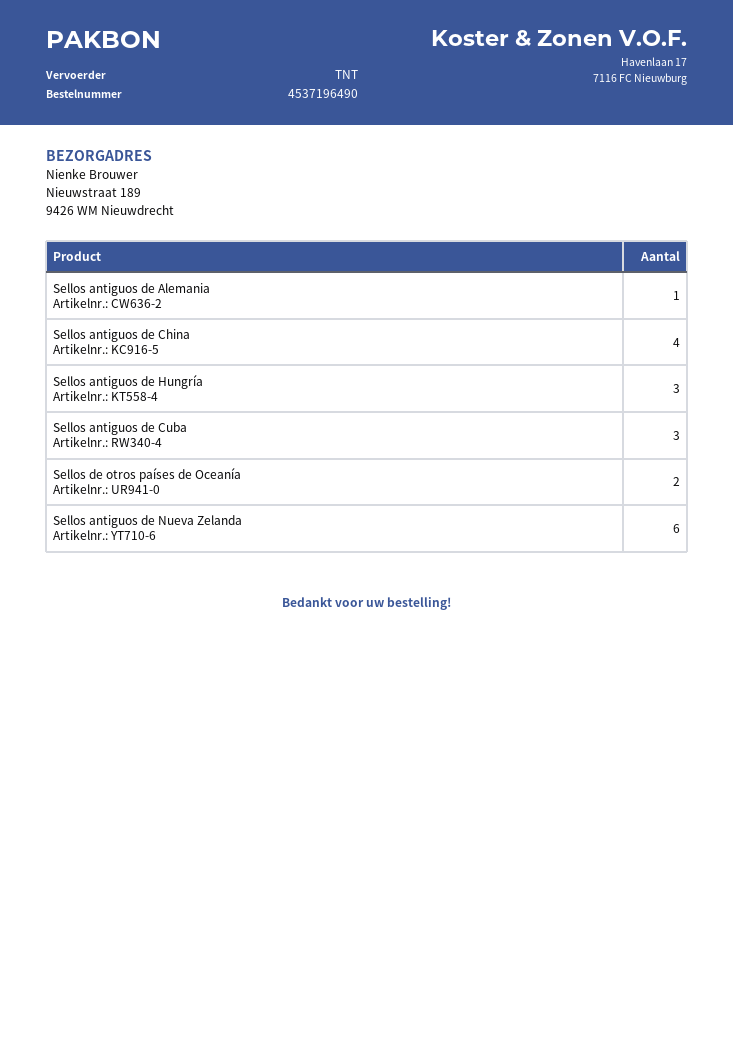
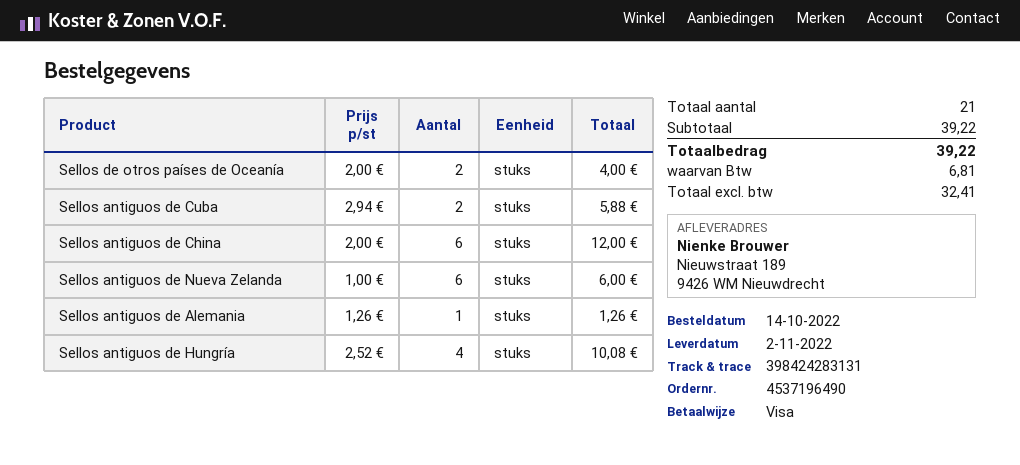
Sellos antiguos de China: 4 -> 6
Sellos antiguos de Hungría: 3 -> 4
Sellos antiguos de Cuba: 3 -> 2

